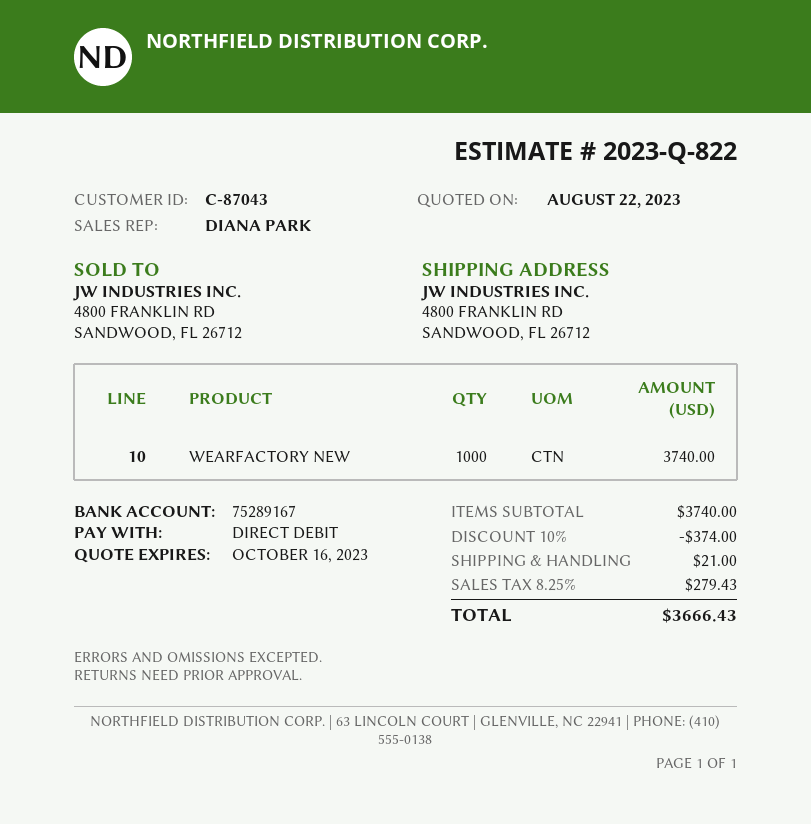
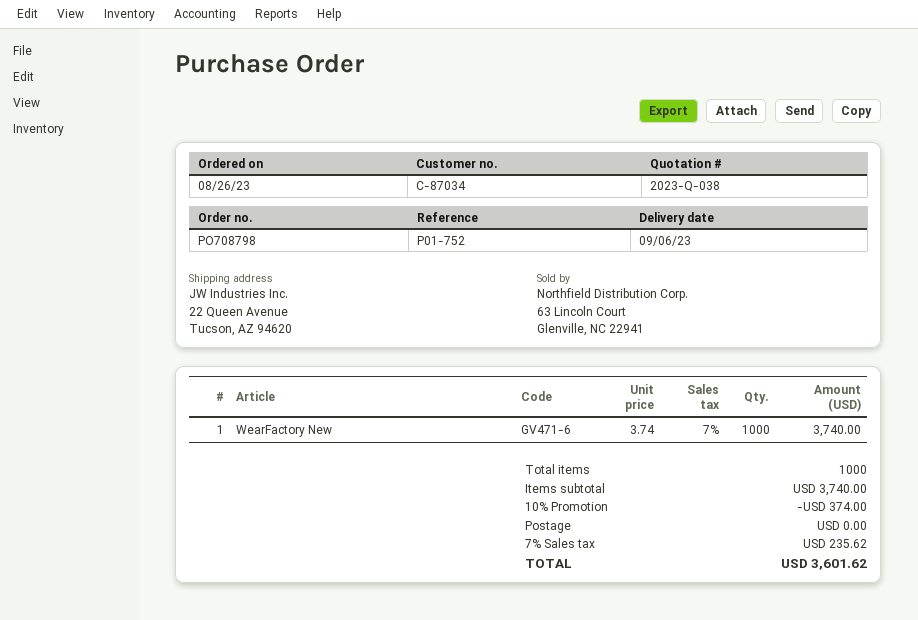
quote number: 2023-Q-822 -> 2023-Q-038
customer number: C-87043 -> C-87034
ship to: 4800 FRANKLIN RD, SANDWOOD, FL 26712 -> 22 Queen Avenue, Tucson, AZ 94620
shipping: 21.00 -> 0.00
tax: 8.25% = 279.43 -> 7% = 235.62
total: 3666.43 -> 3601.62

